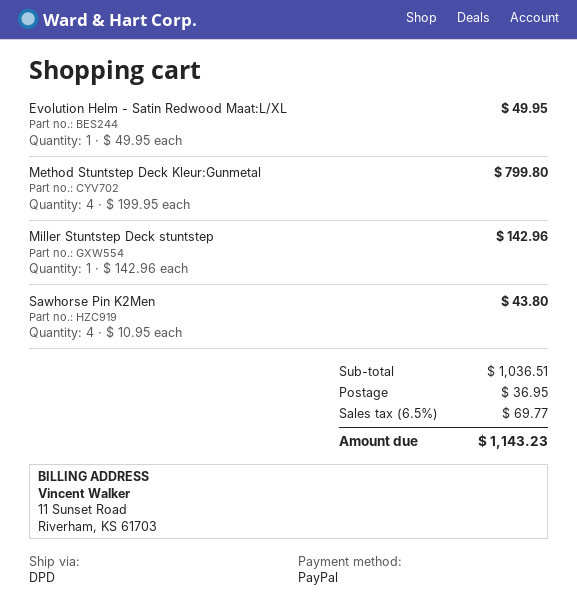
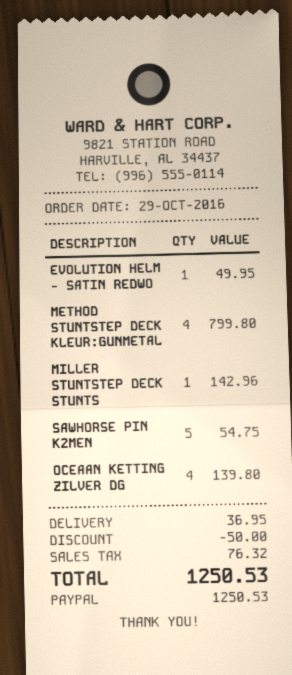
Sawhorse Pin K2Men: 4 for 43.80 -> 5 for 54.75
OCEAAN KETTING ZILVER DG: none -> 4 for 139.80
discount: none -> 50.00
tax: 69.77 -> 76.32
total: 1143.23 -> 1250.53

